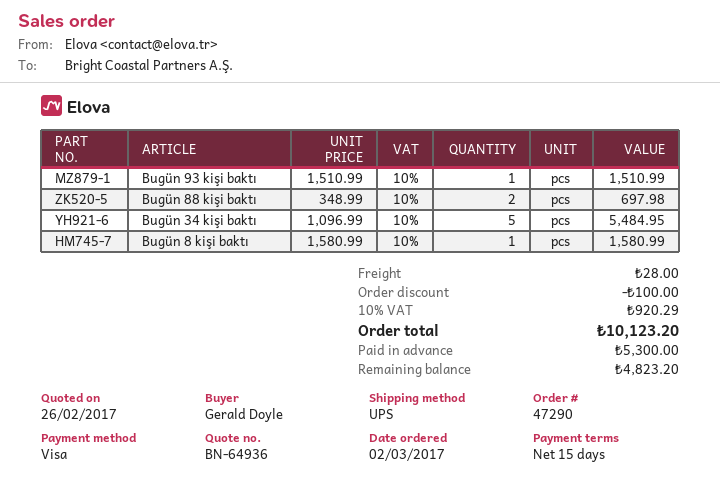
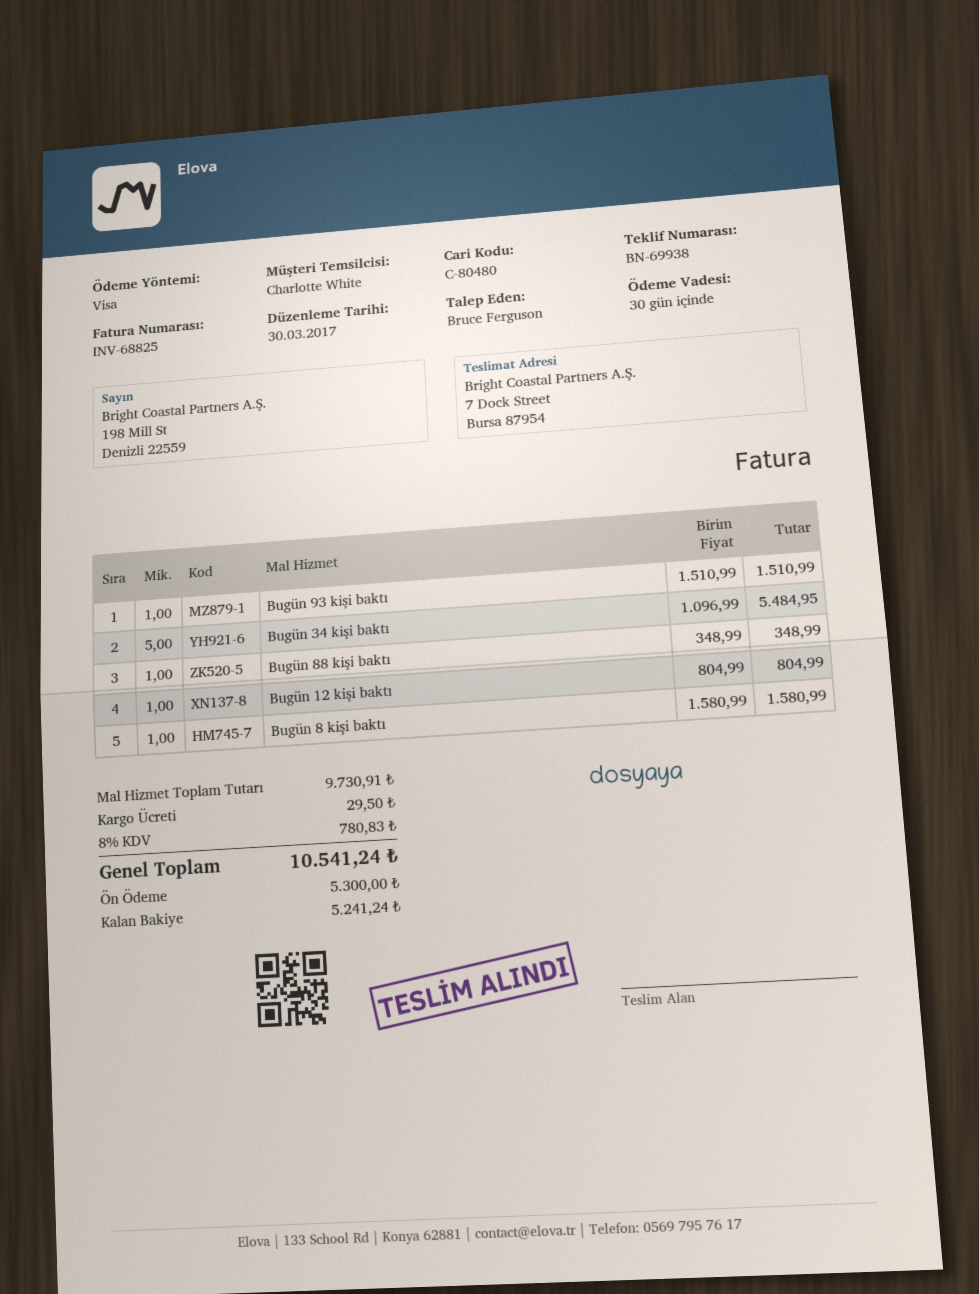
quote number: BN-64936 -> BN-69938
payment terms: 15 days -> 30 days
ordered by: Gerald Doyle -> Bruce Ferguson
Bugün 88 kişi baktı: 2 x 348.99 = 697.98 -> 1 x 348.99 = 348.99
Bugün 12 kişi baktı: none -> 1 x 804.99 = 804.99
discount: 100.00 -> none
shipping: 28.00 -> 29.50
tax: 10% = 920.29 -> 8% = 780.83
total: 10123.20 -> 10541.24
balance: 4823.20 -> 5241.24

